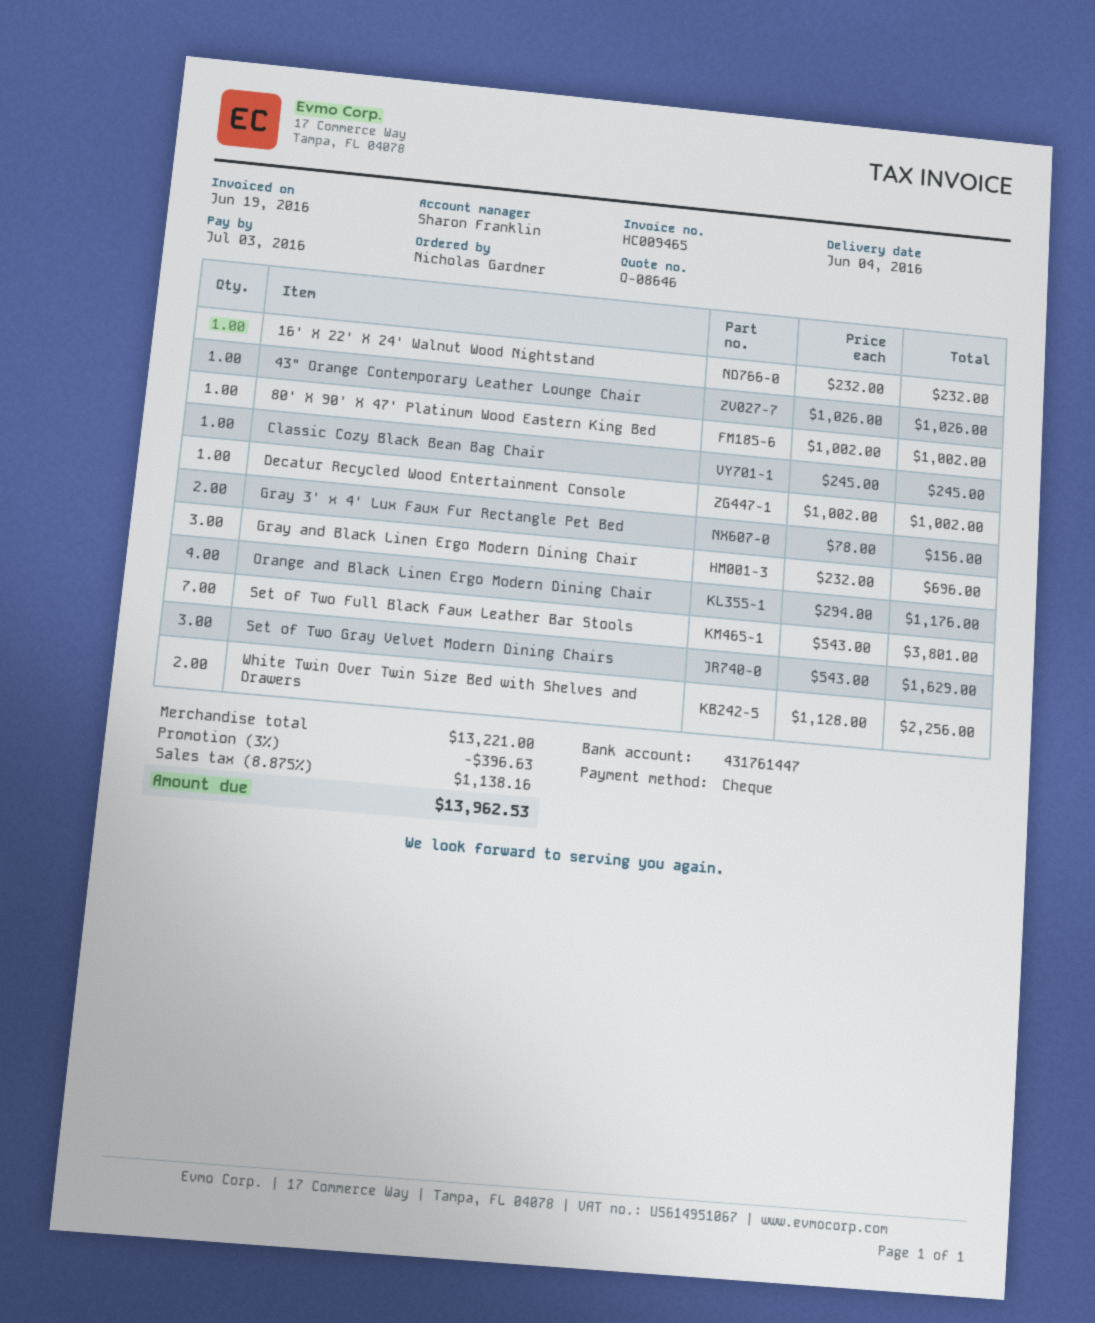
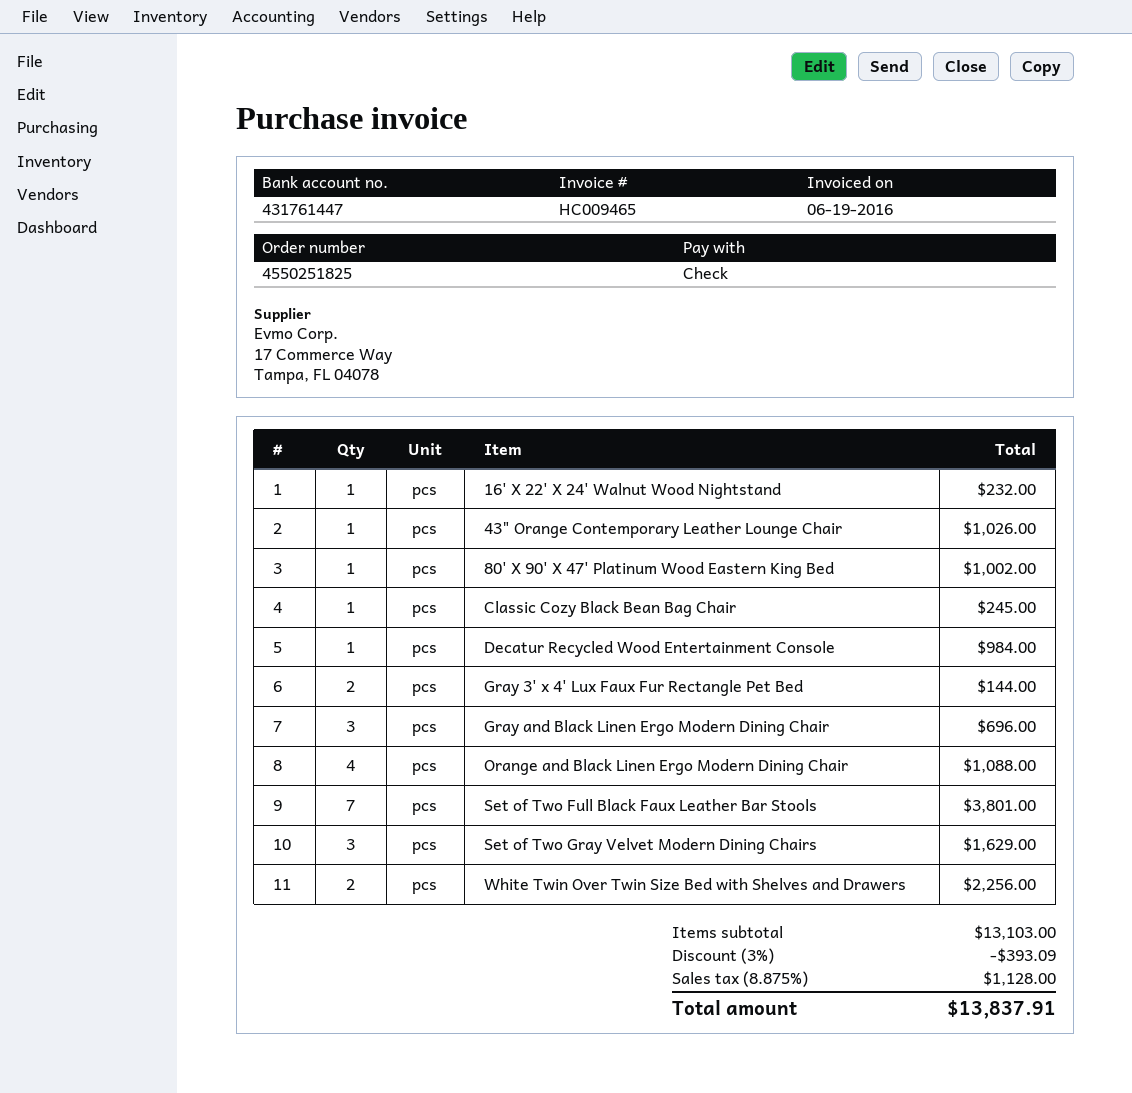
Decatur Recycled Wood Entertainment Console: 1 for 1002.00 -> 1 for 984.00
Gray 3' x 4' Lux Faux Fur Rectangle Pet Bed: 2 for 156.00 -> 2 for 144.00
Orange and Black Linen Ergo Modern Dining Chair: 4 for 1176.00 -> 4 for 1088.00
subtotal: 13221.00 -> 13103.00
discount: 3% = 396.63 -> 3% = 393.09
tax: 8.875% = 1138.16 -> 8.875% = 1128.00
total: 13962.53 -> 13837.91

